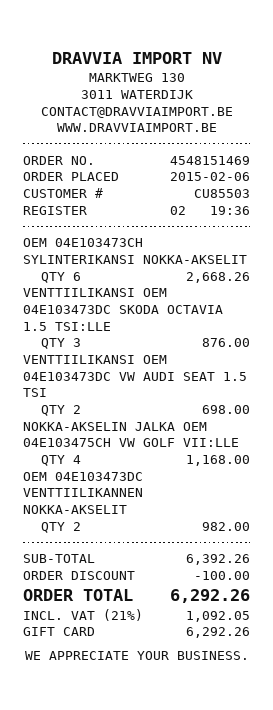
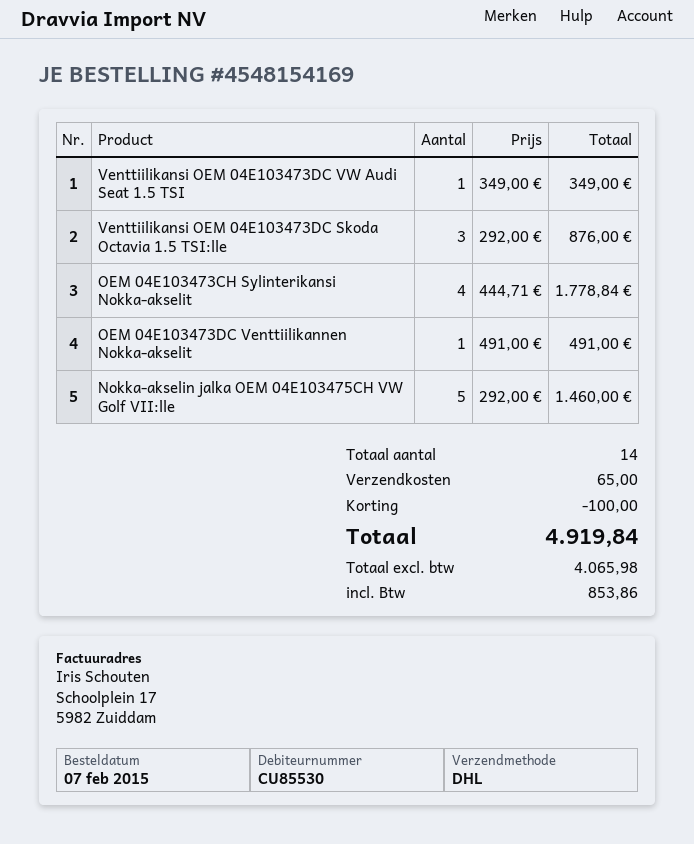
order number: 4548151469 -> 4548154169
order date: 2015-02-06 -> 2015-02-07
customer number: CU85503 -> CU85530
OEM 04E103473CH SYLINTERIKANSI NOKKA-AKSELIT: 6 for 2668.26 -> 4 for 1778.84
VENTTIILIKANSI OEM 04E103473DC VW AUDI SEAT 1.5 TSI: 2 for 698.00 -> 1 for 349.00
NOKKA-AKSELIN JALKA OEM 04E103475CH VW GOLF VII:LLE: 4 for 1168.00 -> 5 for 1460.00
OEM 04E103473DC VENTTIILIKANNEN NOKKA-AKSELIT: 2 for 982.00 -> 1 for 491.00
shipping: none -> 65.00
tax: 1092.05 -> 853.86
total: 6292.26 -> 4919.84

